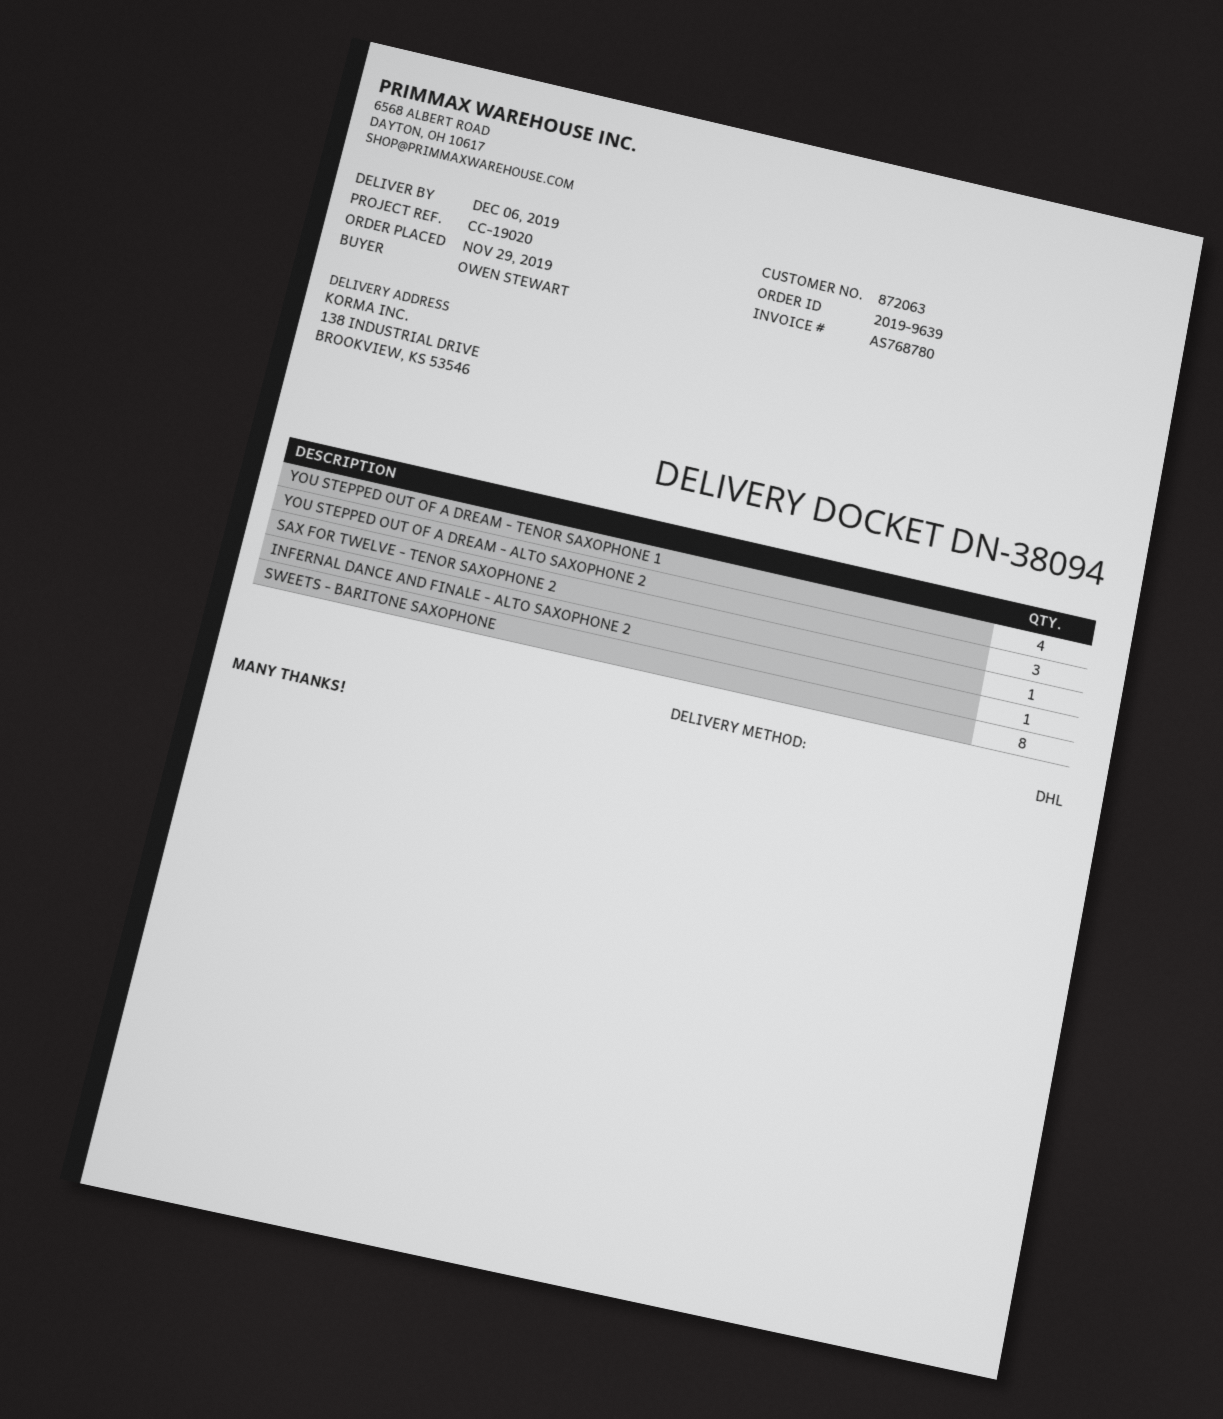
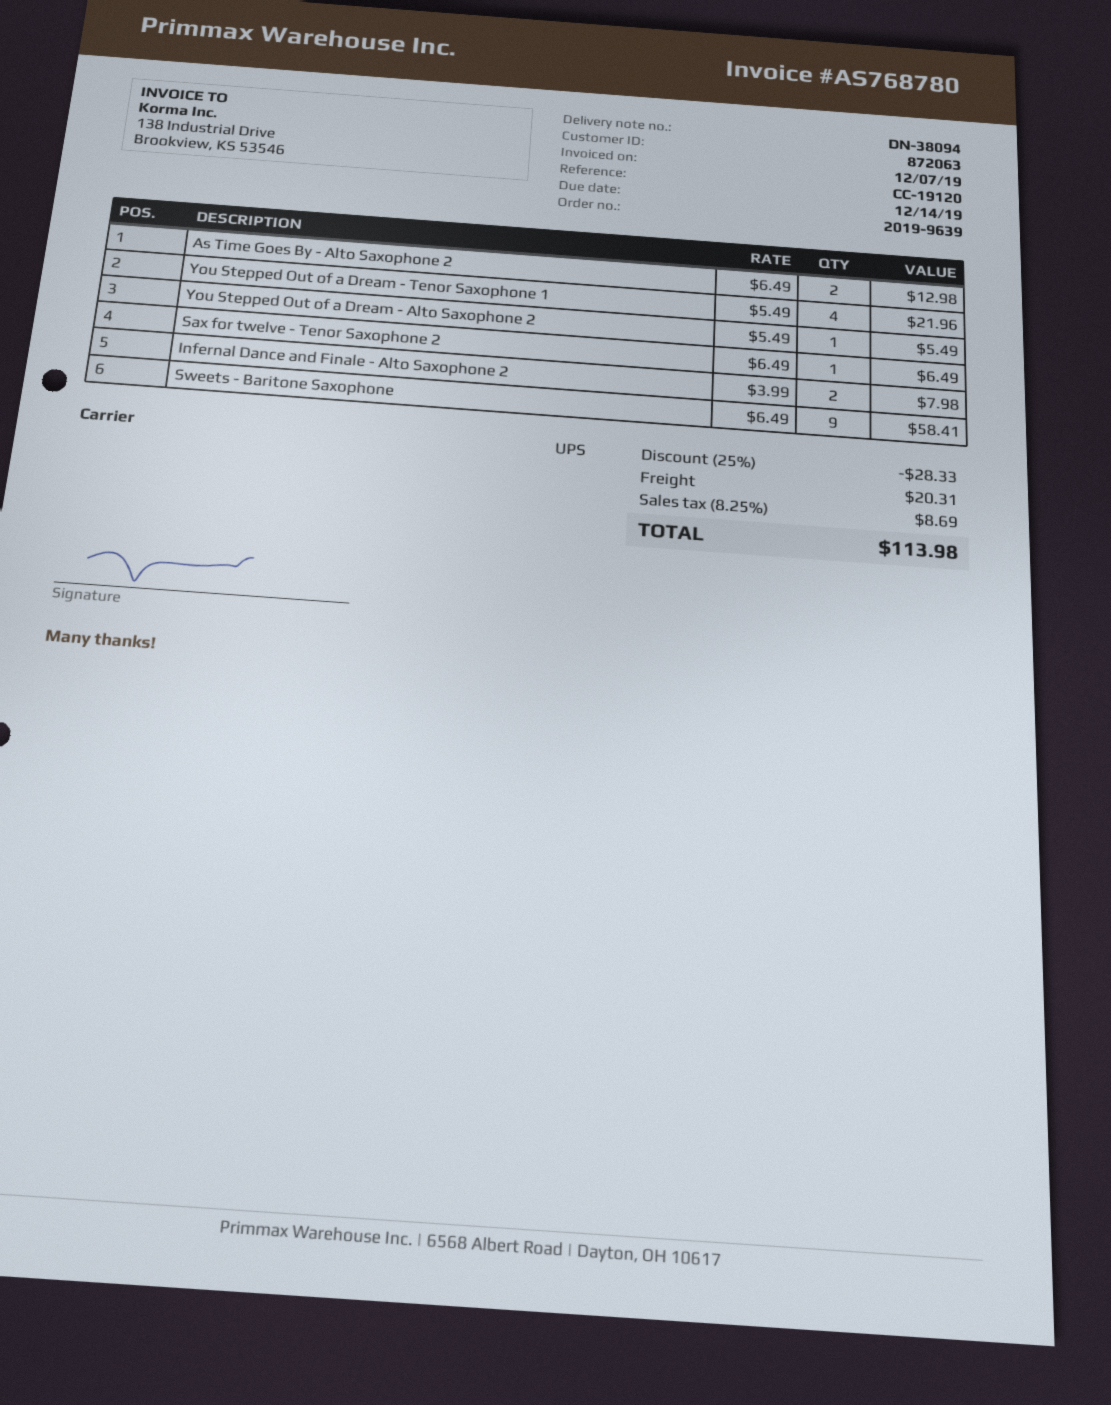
reference: CC-19020 -> CC-19120
shipping method: DHL -> UPS
YOU STEPPED OUT OF A DREAM - ALTO SAXOPHONE 2: 3 -> 1
INFERNAL DANCE AND FINALE - ALTO SAXOPHONE 2: 1 -> 2
SWEETS - BARITONE SAXOPHONE: 8 -> 9
As Time Goes By - Alto Saxophone 2: none -> 2

